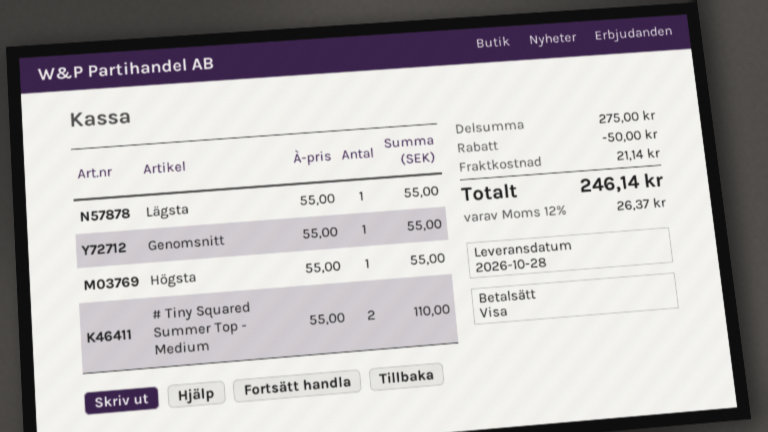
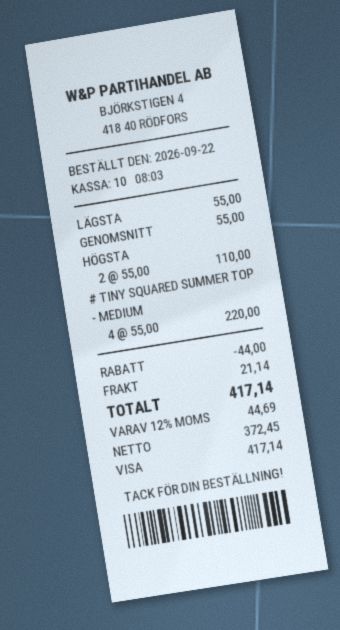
Högsta: 1 x 55.00 = 55.00 -> 2 x 55.00 = 110.00
# Tiny Squared Summer Top - Medium: 2 x 55.00 = 110.00 -> 4 x 55.00 = 220.00
discount: 50.00 -> 44.00
tax: 12% = 26.37 -> 12% = 44.69
total: 246.14 -> 417.14

